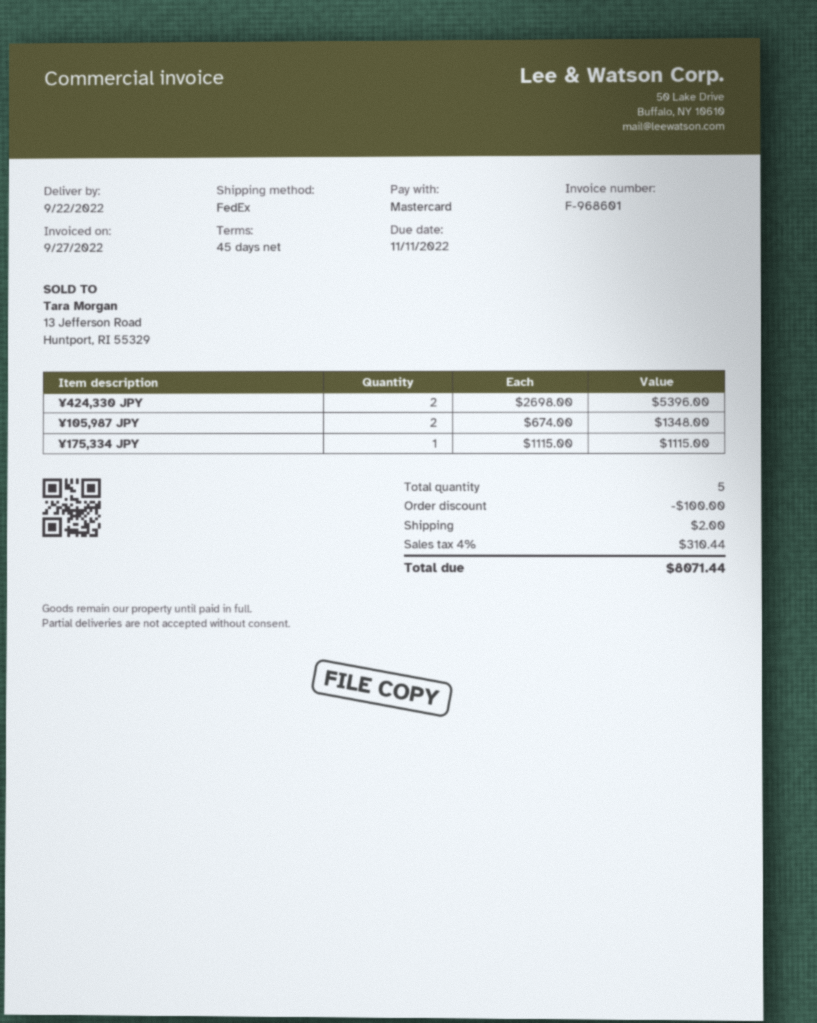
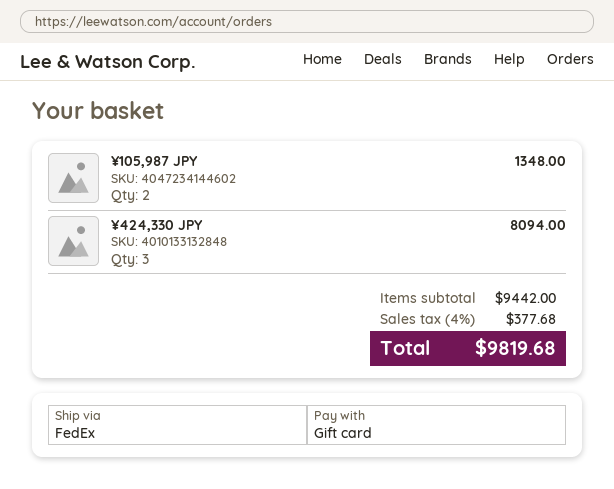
payment method: Mastercard -> gift card
¥424,330 JPY: 2 for 5396.00 -> 3 for 8094.00
¥175,334 JPY: 1 for 1115.00 -> none
discount: 100.00 -> none
shipping: 2.00 -> none
tax: 4% = 310.44 -> 4% = 377.68
total: 8071.44 -> 9819.68

